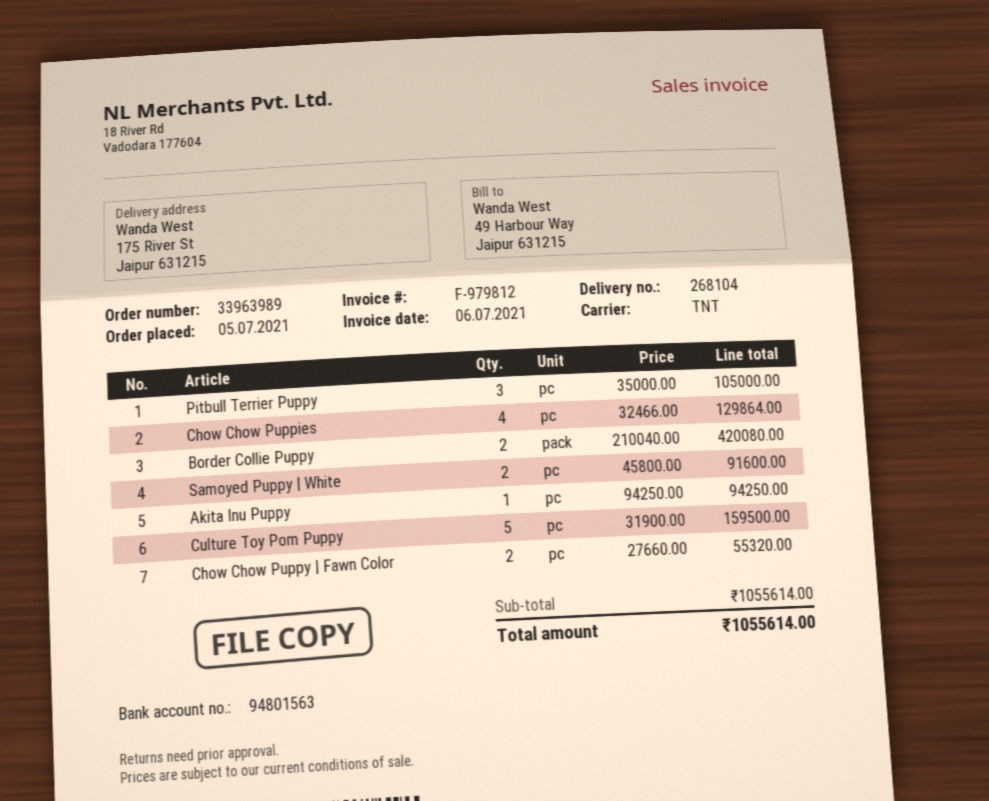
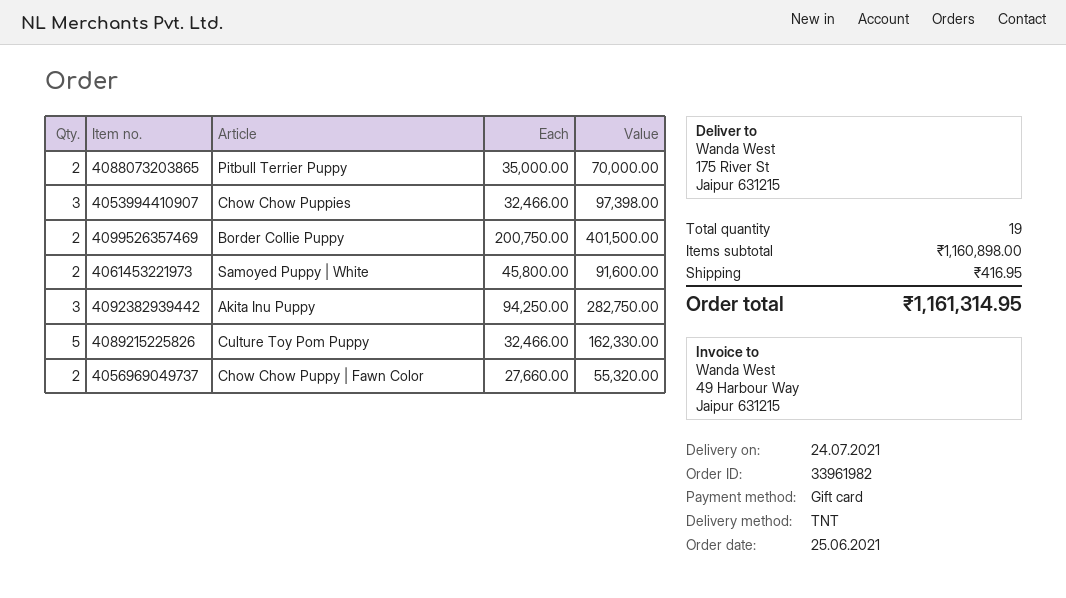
order number: 33963989 -> 33961982
order date: 2021-07-05 -> 2021-06-25
Pitbull Terrier Puppy: 3 x 35000.00 = 105000.00 -> 2 x 35000.00 = 70000.00
Chow Chow Puppies: 4 x 32466.00 = 129864.00 -> 3 x 32466.00 = 97398.00
Border Collie Puppy: 2 x 210040.00 = 420080.00 -> 2 x 200750.00 = 401500.00
Akita Inu Puppy: 1 x 94250.00 = 94250.00 -> 3 x 94250.00 = 282750.00
Culture Toy Pom Puppy: 5 x 31900.00 = 159500.00 -> 5 x 32466.00 = 162330.00
subtotal: 1055614.00 -> 1160898.00
shipping: none -> 416.95
total: 1055614.00 -> 1161314.95

